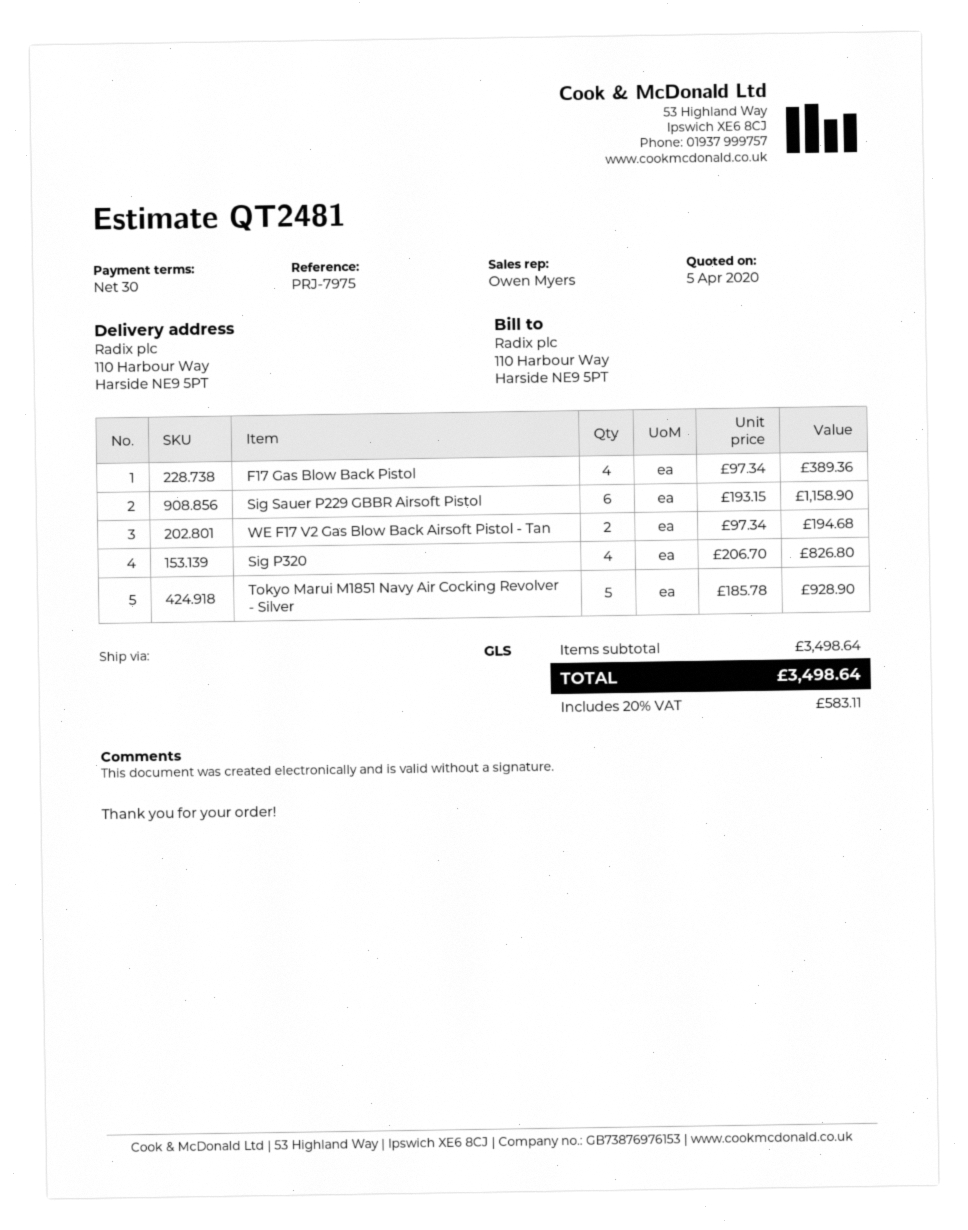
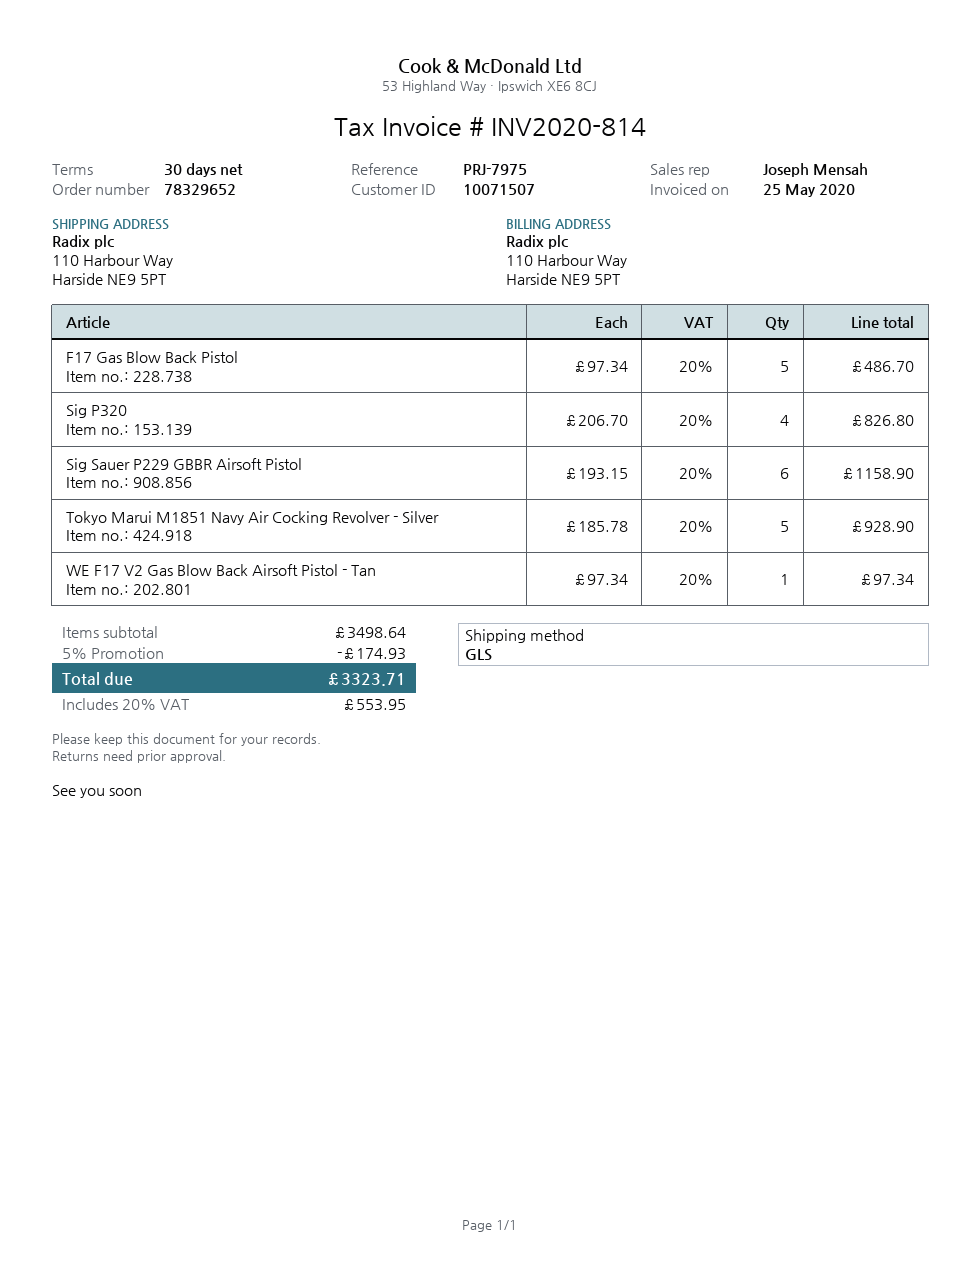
sales rep: Owen Myers -> Joseph Mensah
F17 Gas Blow Back Pistol: 4 x 97.34 = 389.36 -> 5 x 97.34 = 486.70
WE F17 V2 Gas Blow Back Airsoft Pistol - Tan: 2 x 97.34 = 194.68 -> 1 x 97.34 = 97.34
discount: none -> 5% = 174.93
tax: 20% = 583.11 -> 20% = 553.95
total: 3498.64 -> 3323.71

